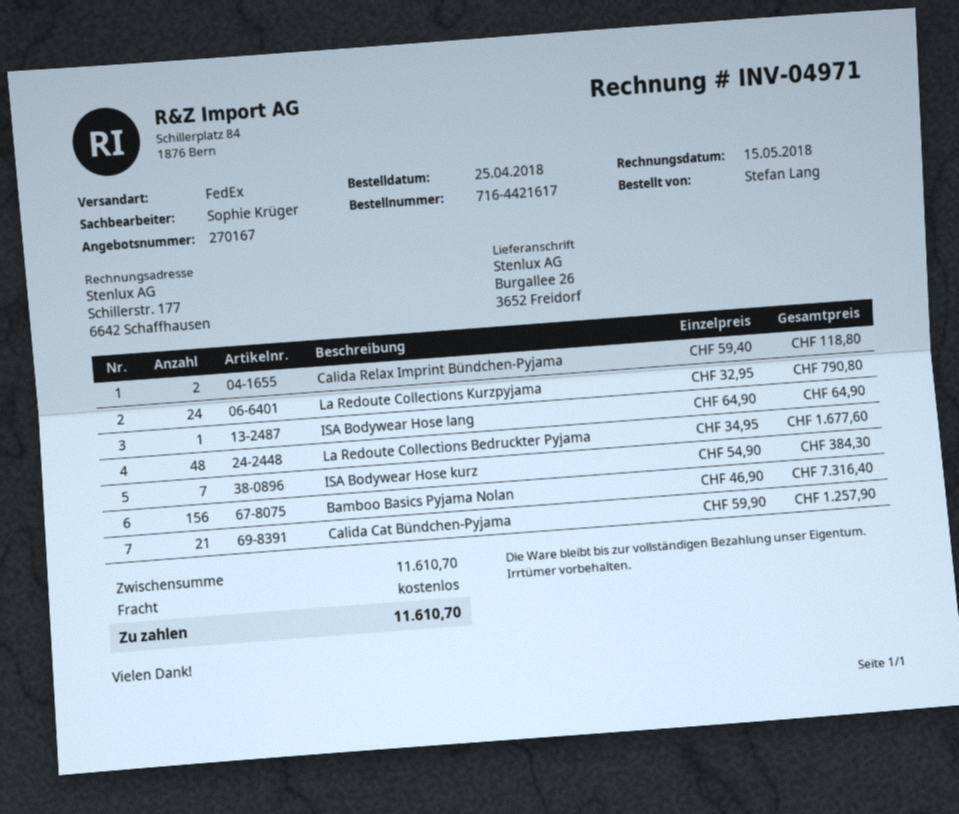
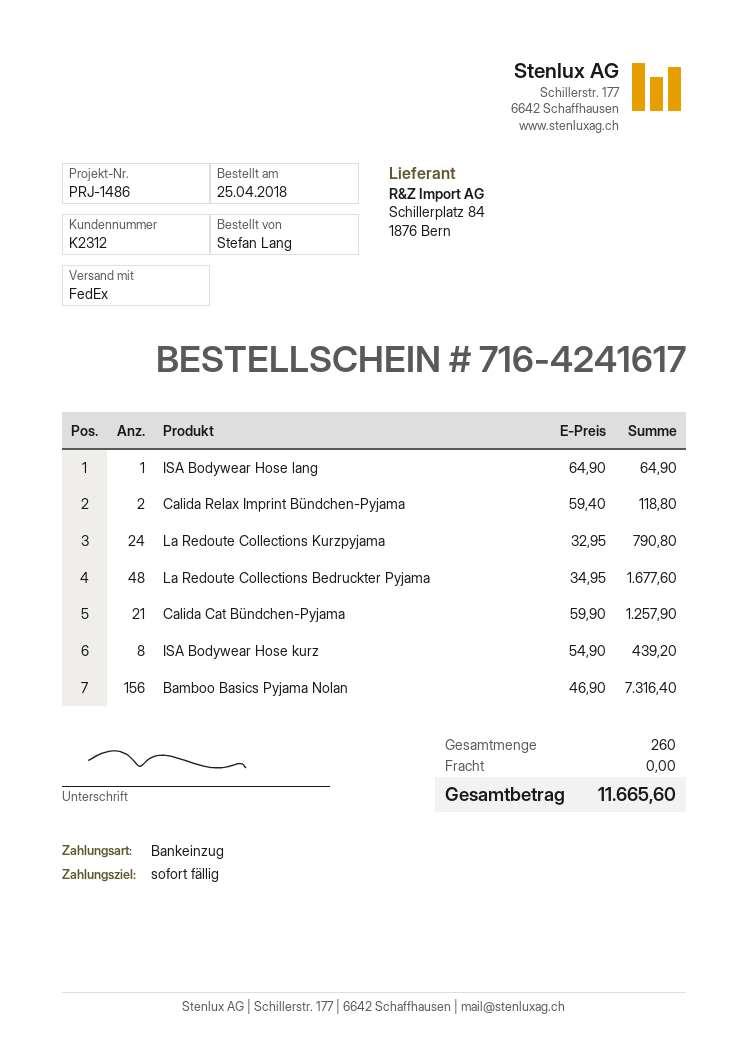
order number: 716-4421617 -> 716-4241617
ISA Bodywear Hose kurz: 7 x 54.90 = 384.30 -> 8 x 54.90 = 439.20
total: 11610.70 -> 11665.60

